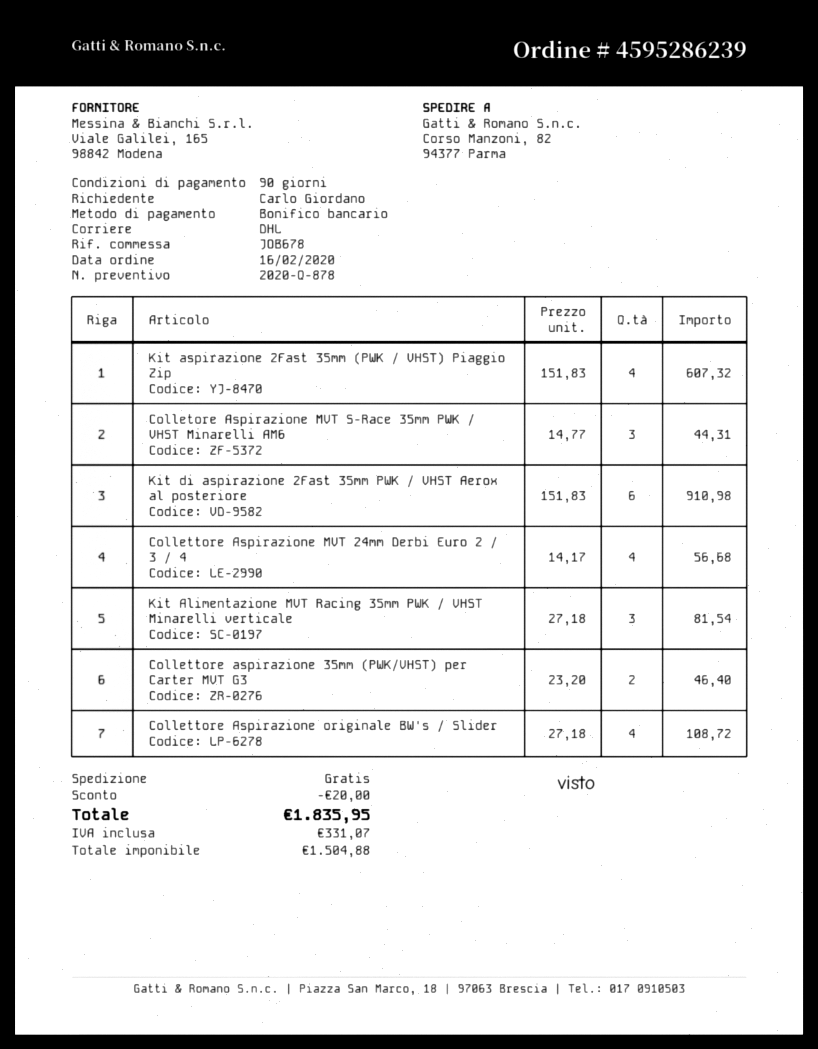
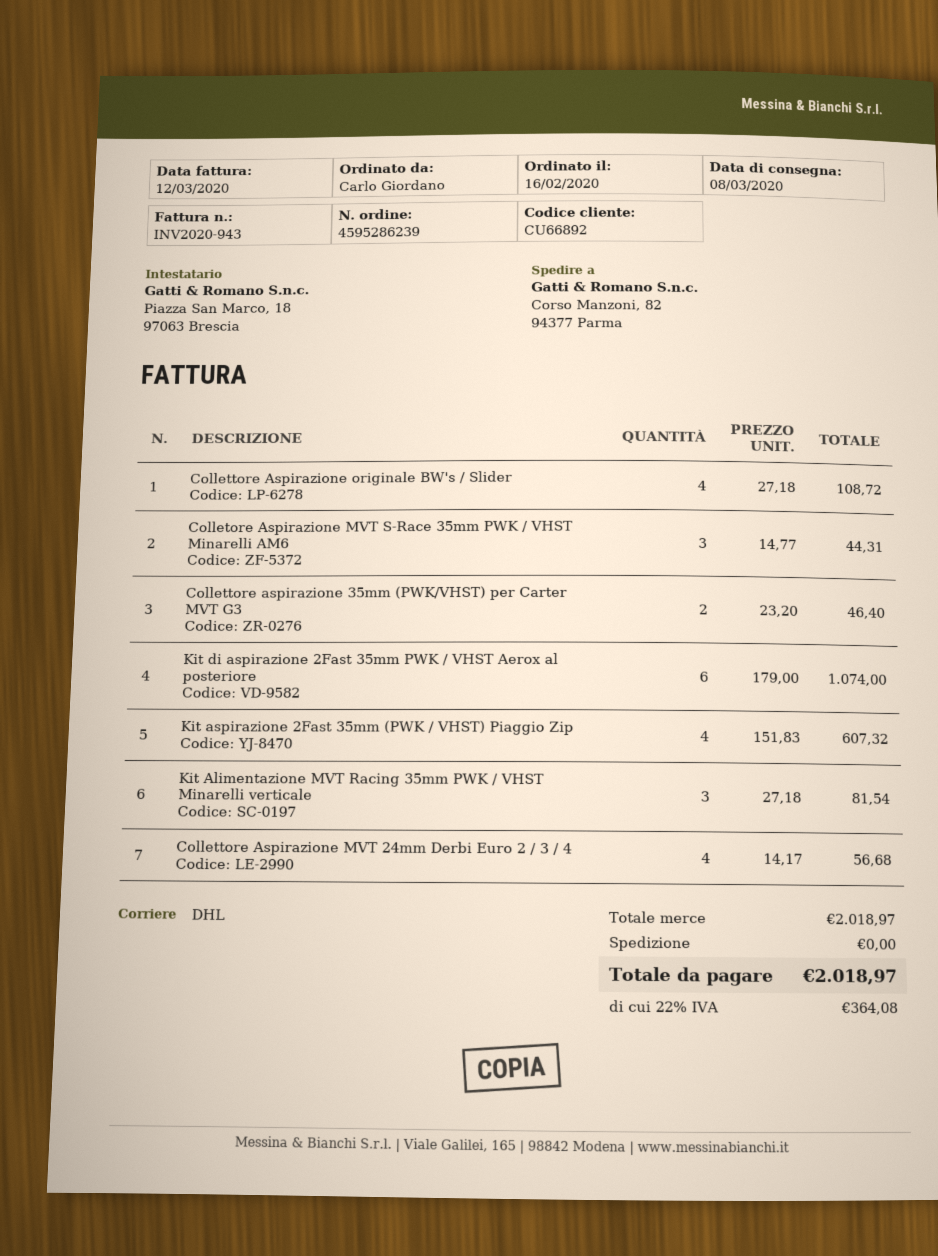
Kit di aspirazione 2Fast 35mm PWK / VHST Aerox al posteriore: 6 x 151.83 = 910.98 -> 6 x 179.00 = 1074.00
discount: 20.00 -> none
tax: 331.07 -> 364.08
total: 1835.95 -> 2018.97

